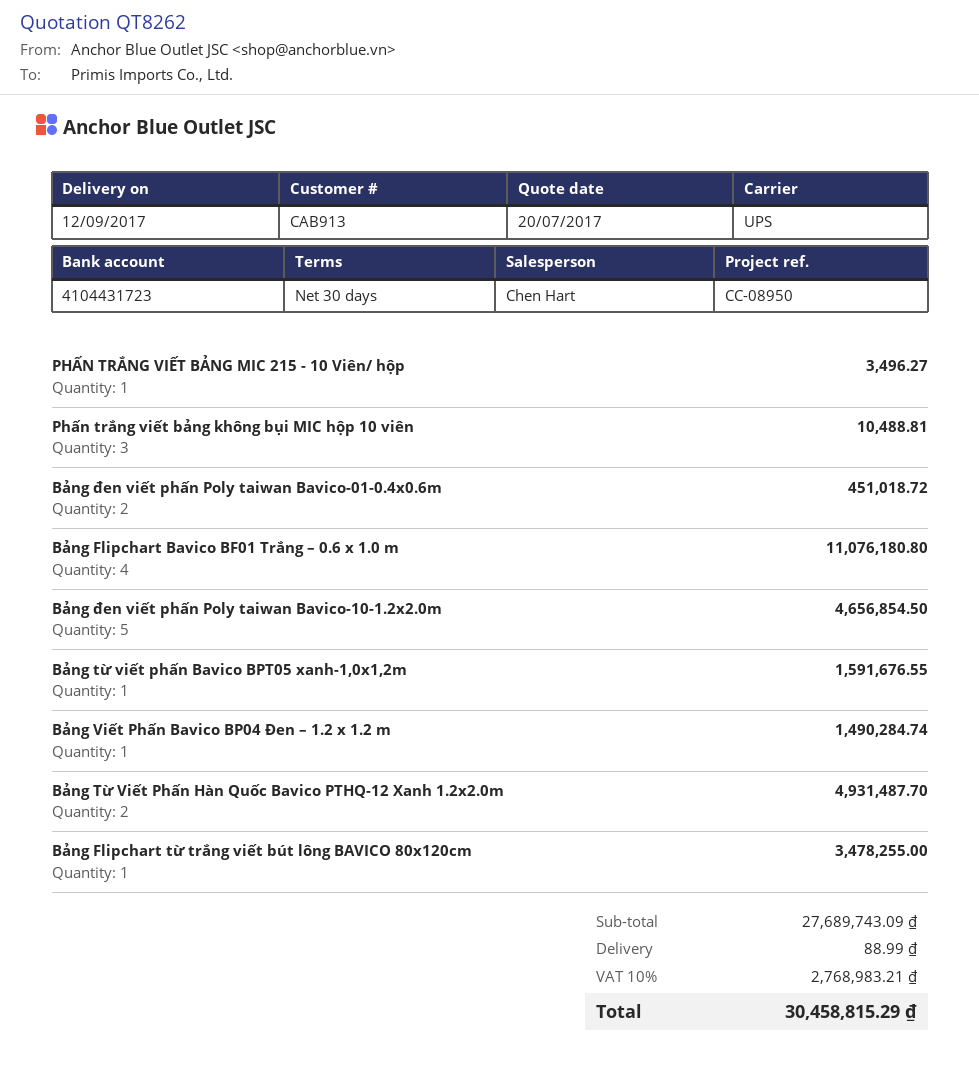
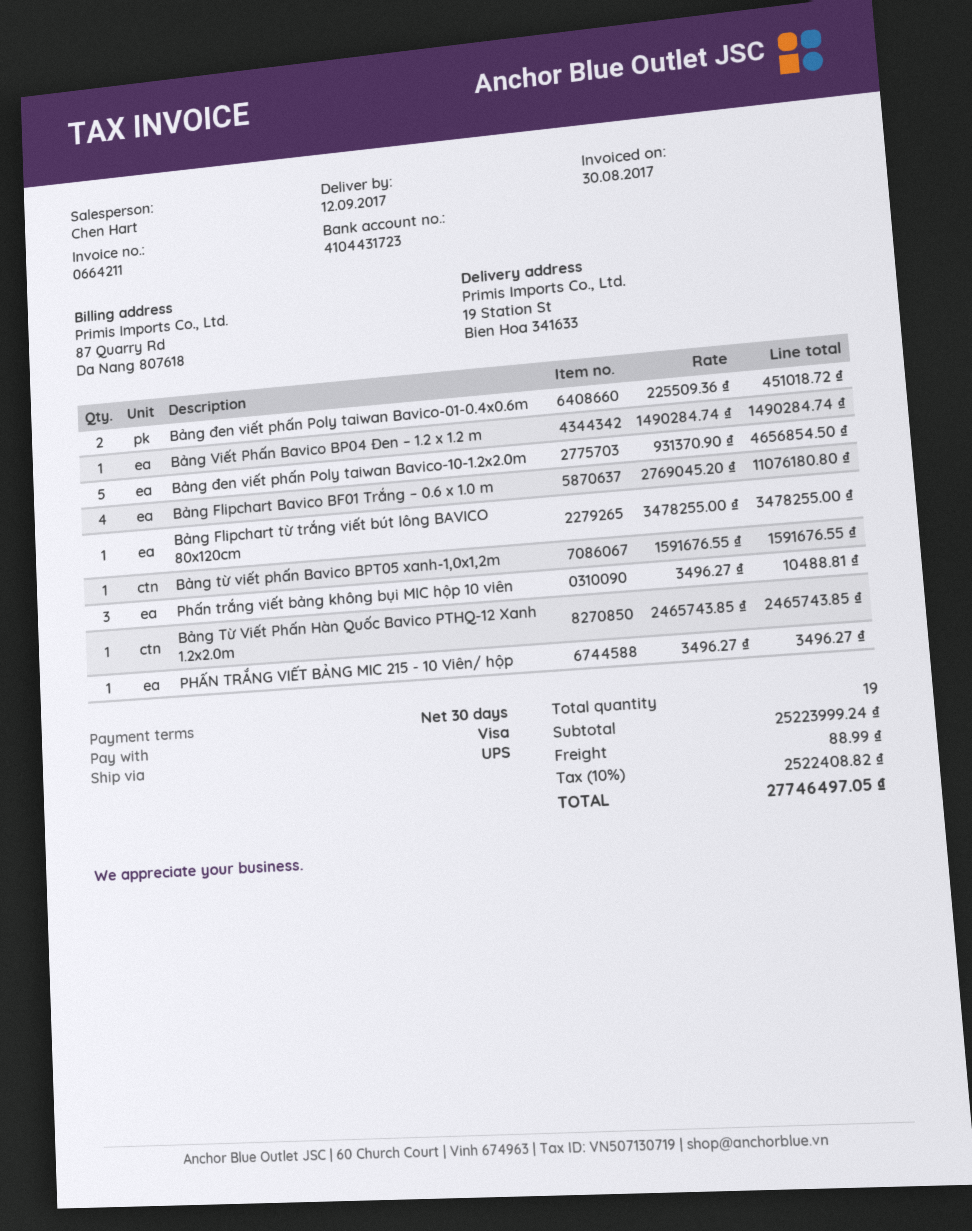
Bảng Từ Viết Phấn Hàn Quốc Bavico PTHQ-12 Xanh 1.2x2.0m: 2 for 4931487.70 -> 1 for 2465743.85
subtotal: 27689743.09 -> 25223999.24
tax: 10% = 2768983.21 -> 10% = 2522408.82
total: 30458815.29 -> 27746497.05

